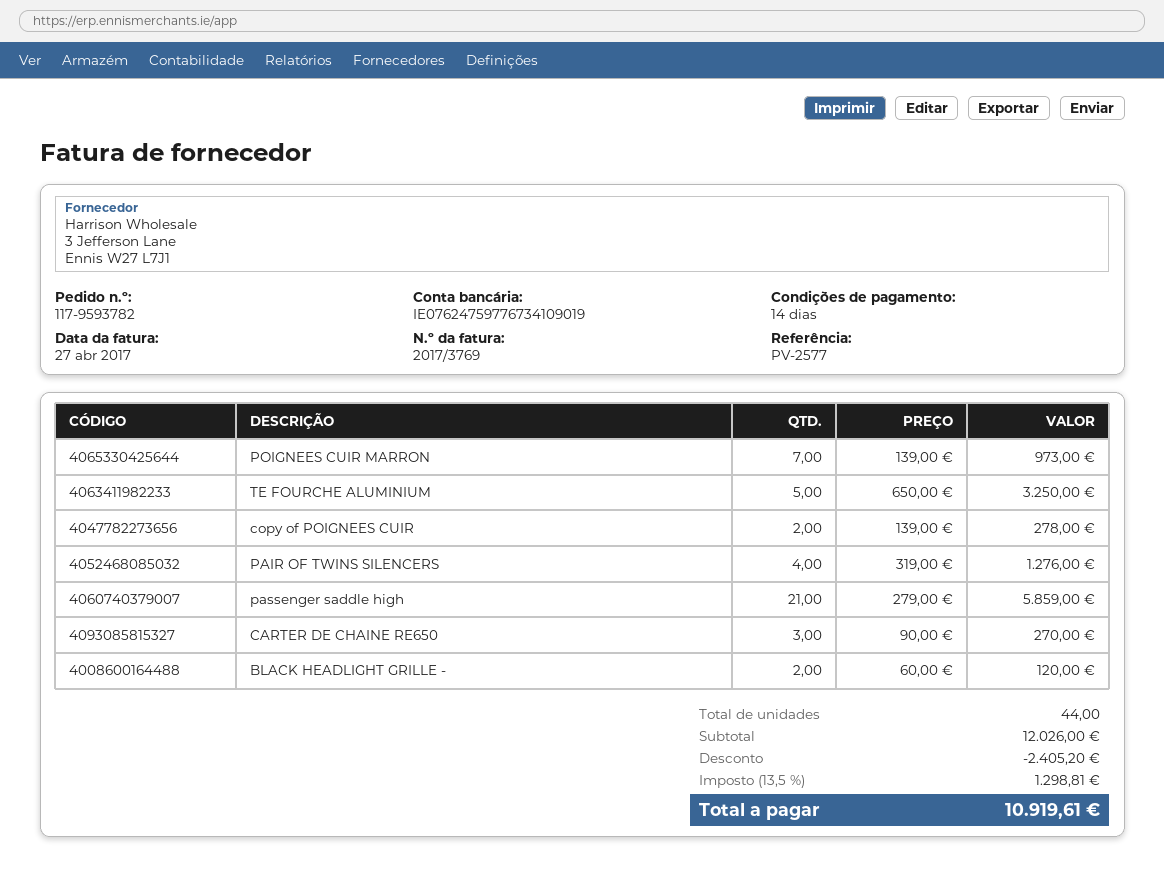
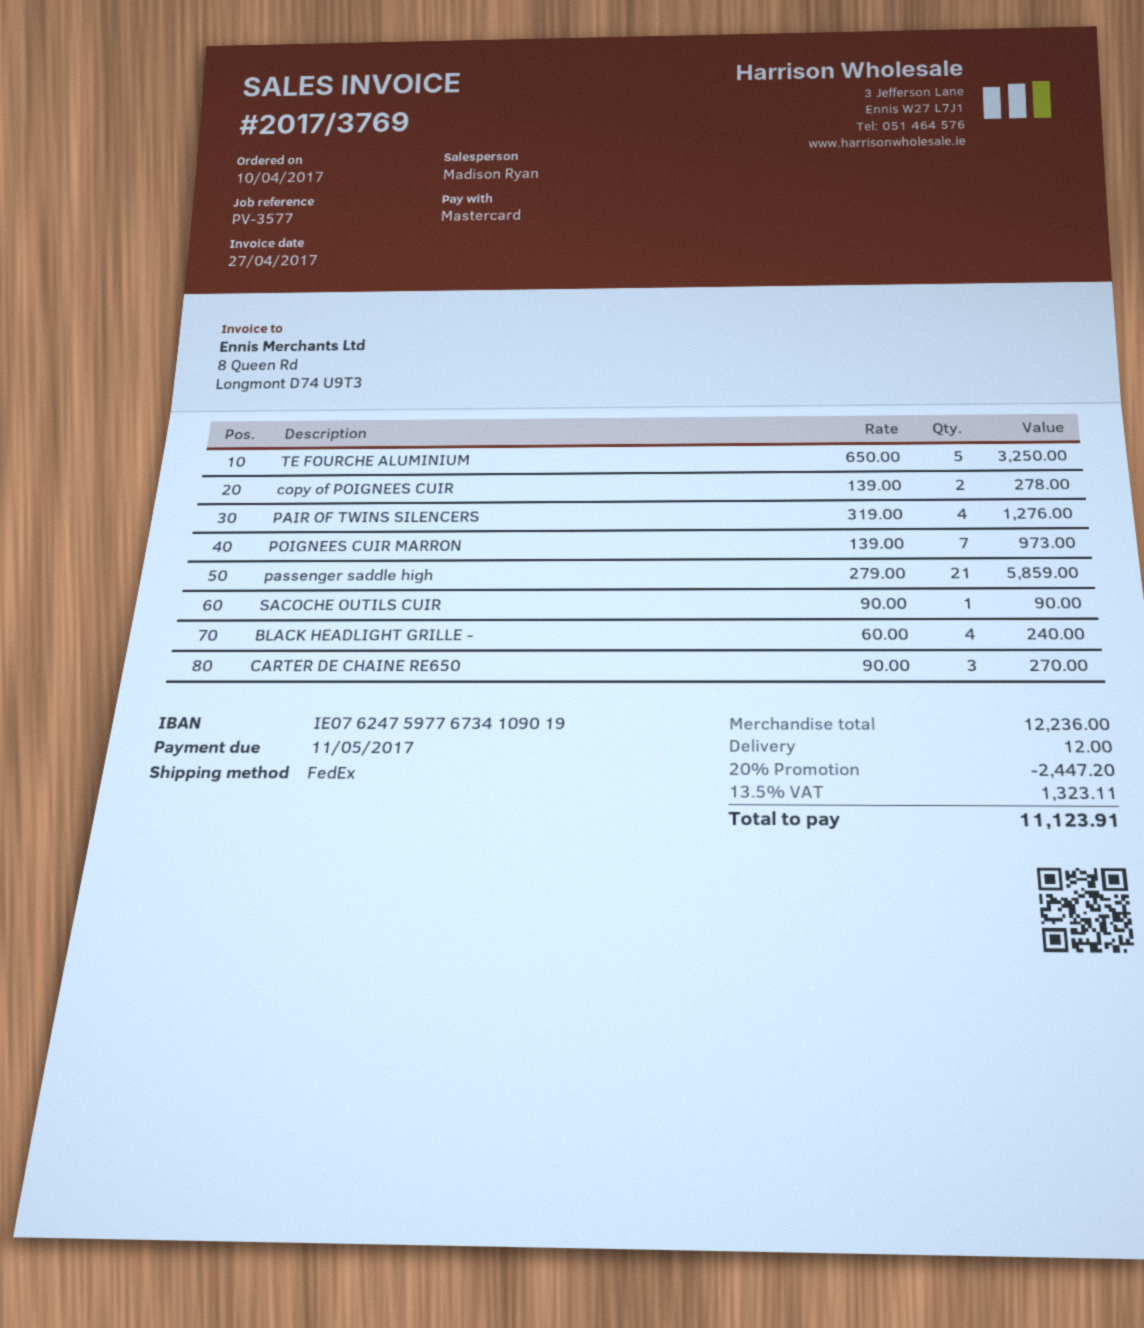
reference: PV-2577 -> PV-3577
BLACK HEADLIGHT GRILLE -: 2 x 60.00 = 120.00 -> 4 x 60.00 = 240.00
SACOCHE OUTILS CUIR: none -> 1 x 90.00 = 90.00
subtotal: 12026.00 -> 12236.00
discount: 2405.20 -> 2447.20
shipping: none -> 12.00
tax: 13.5% = 1298.81 -> 13.5% = 1323.11
total: 10919.61 -> 11123.91

